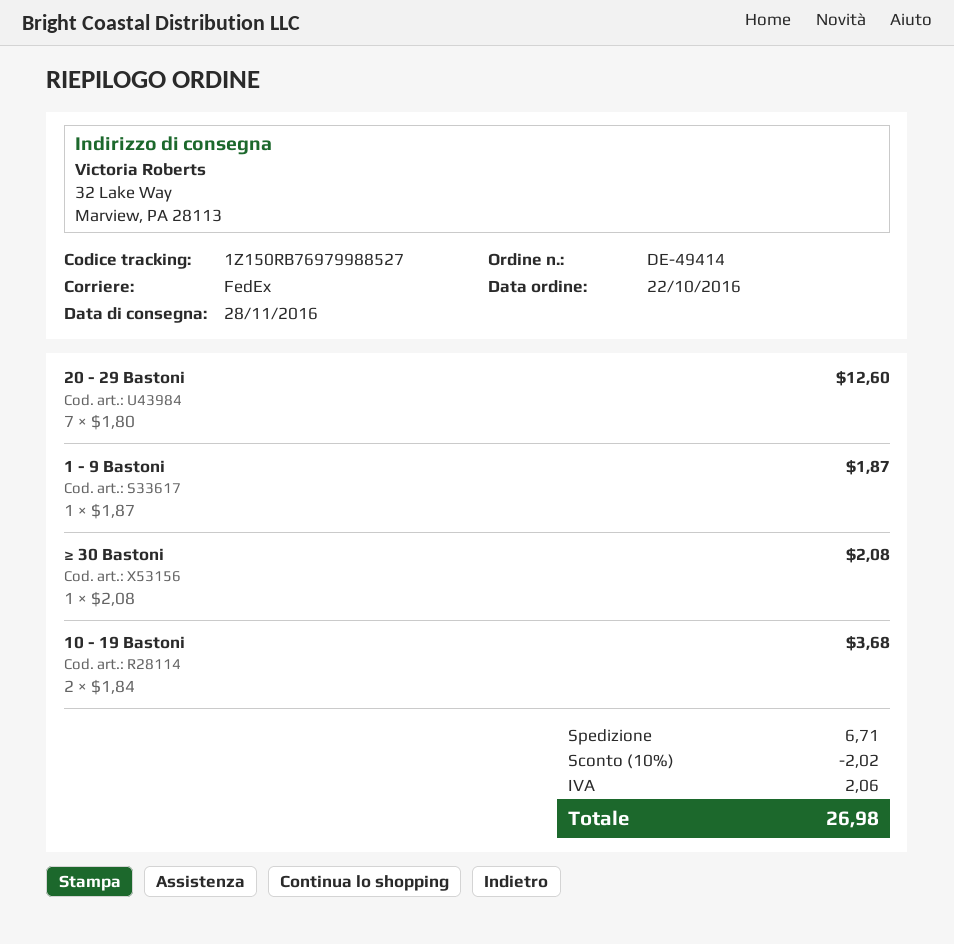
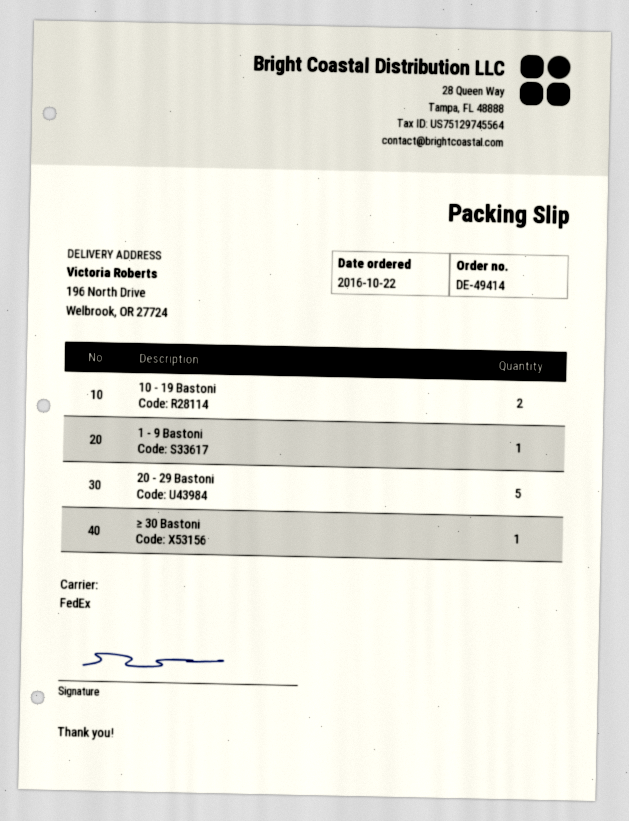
ship to: 32 Lake Way, Marview, PA 28113 -> 196 North Drive, Welbrook, OR 27724
20 - 29 Bastoni: 7 -> 5

